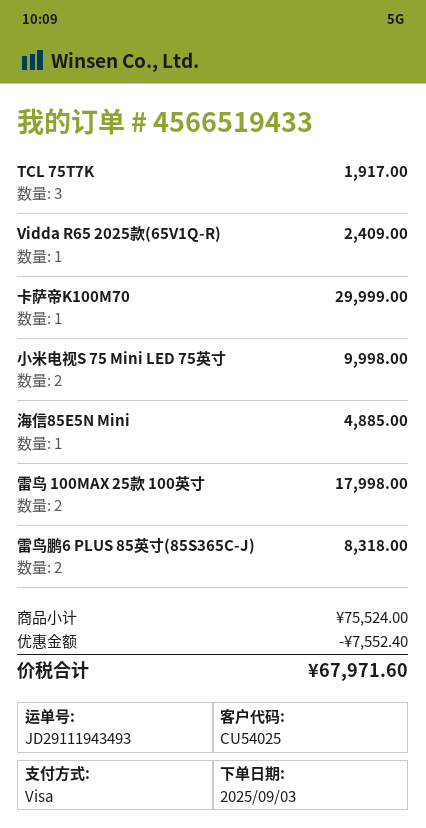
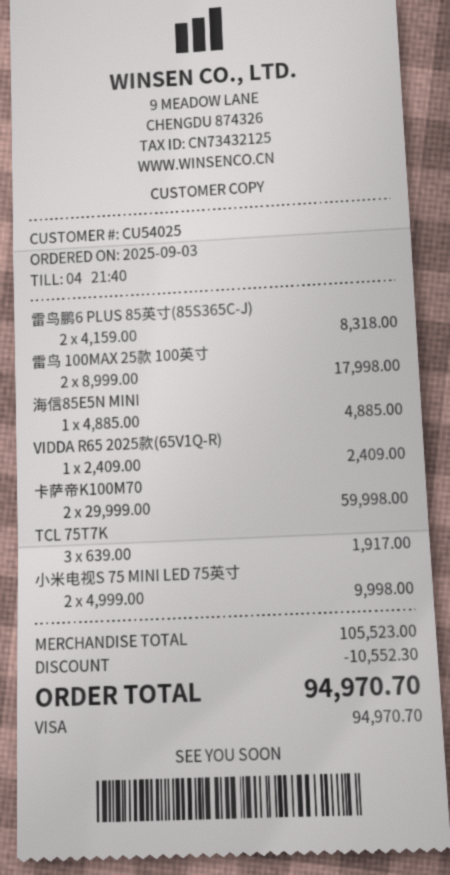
卡萨帝K100M70: 1 for 29999.00 -> 2 for 59998.00
subtotal: 75524.00 -> 105523.00
discount: 7552.40 -> 10552.30
total: 67971.60 -> 94970.70

